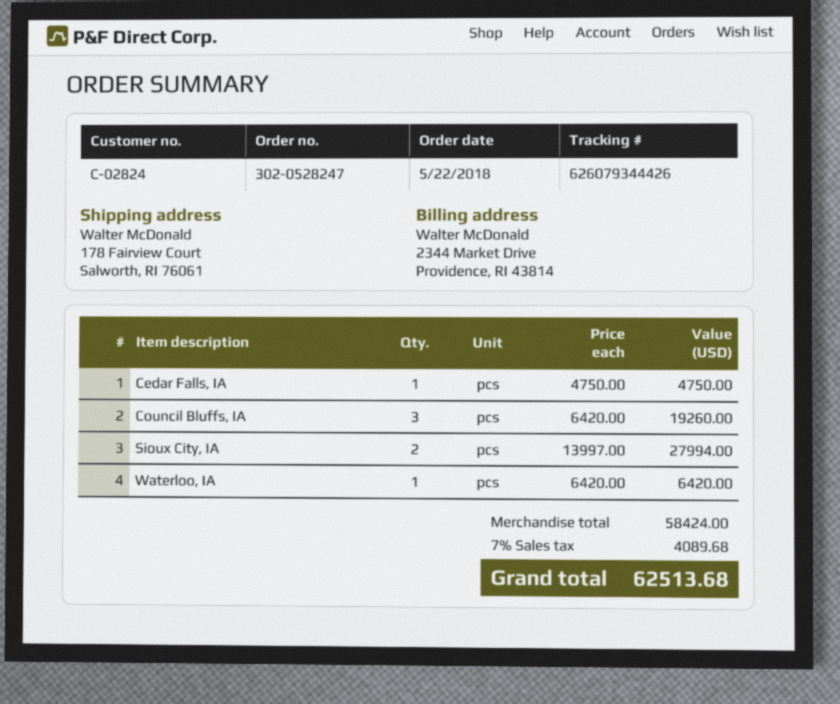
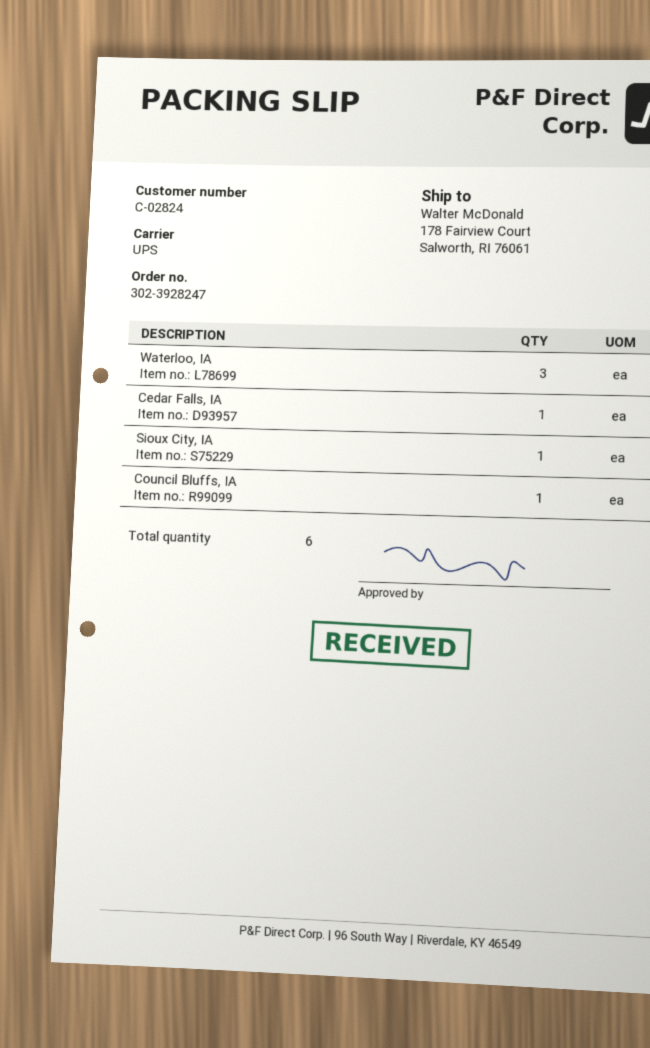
order number: 302-0528247 -> 302-3928247
Council Bluffs, IA: 3 -> 1
Sioux City, IA: 2 -> 1
Waterloo, IA: 1 -> 3

